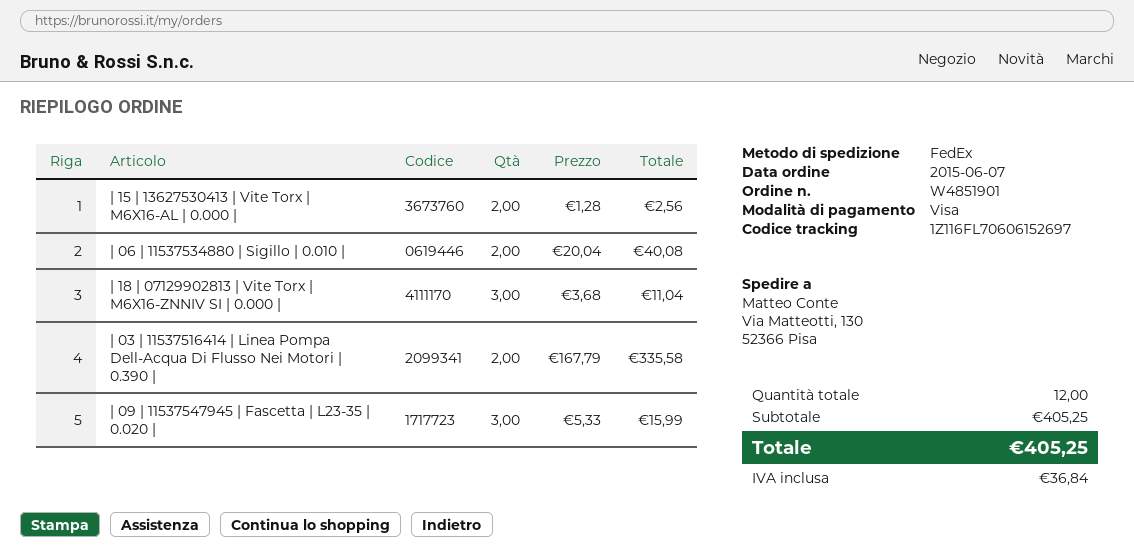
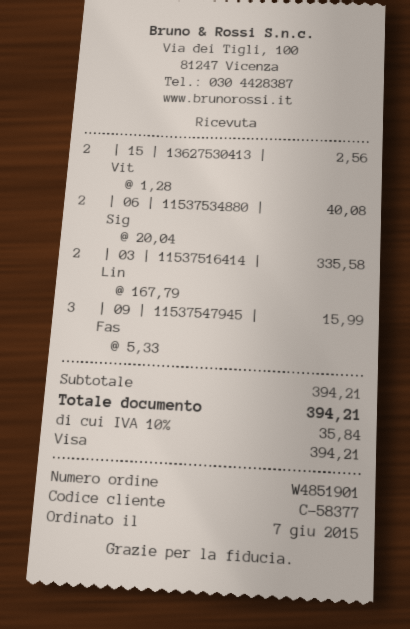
| 18 | 07129902813 | Vite Torx | M6X16-ZNNIV SI | 0.000 |: 3 x 3.68 = 11.04 -> none
subtotal: 405.25 -> 394.21
tax: 36.84 -> 35.84
total: 405.25 -> 394.21

